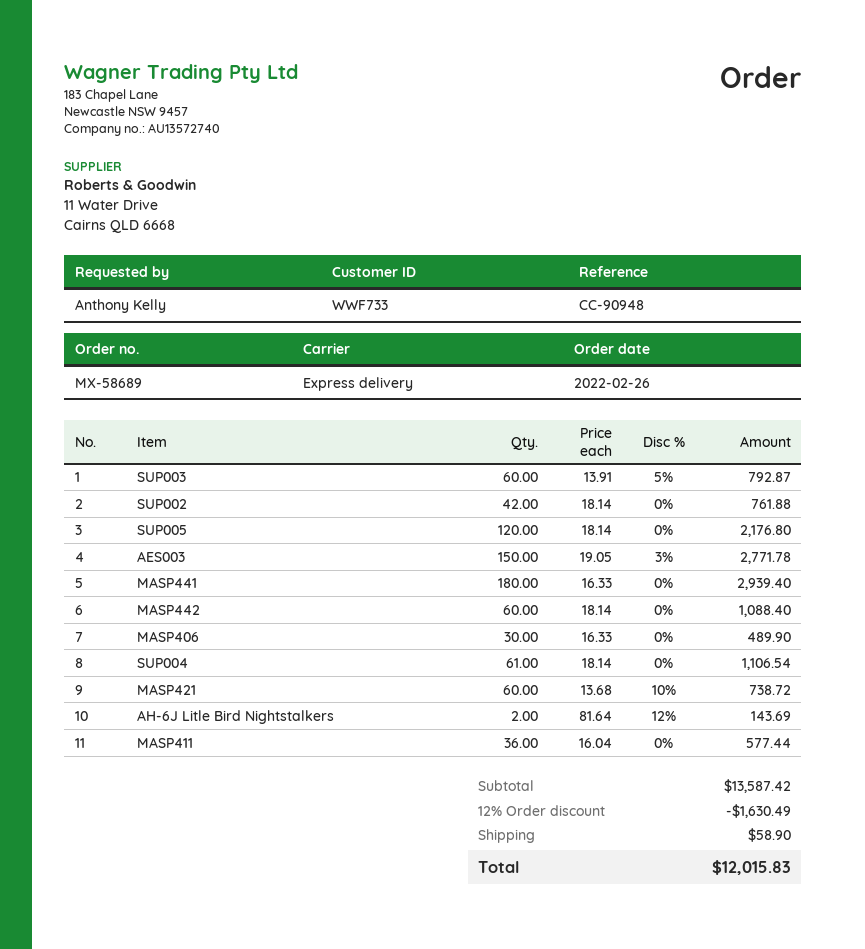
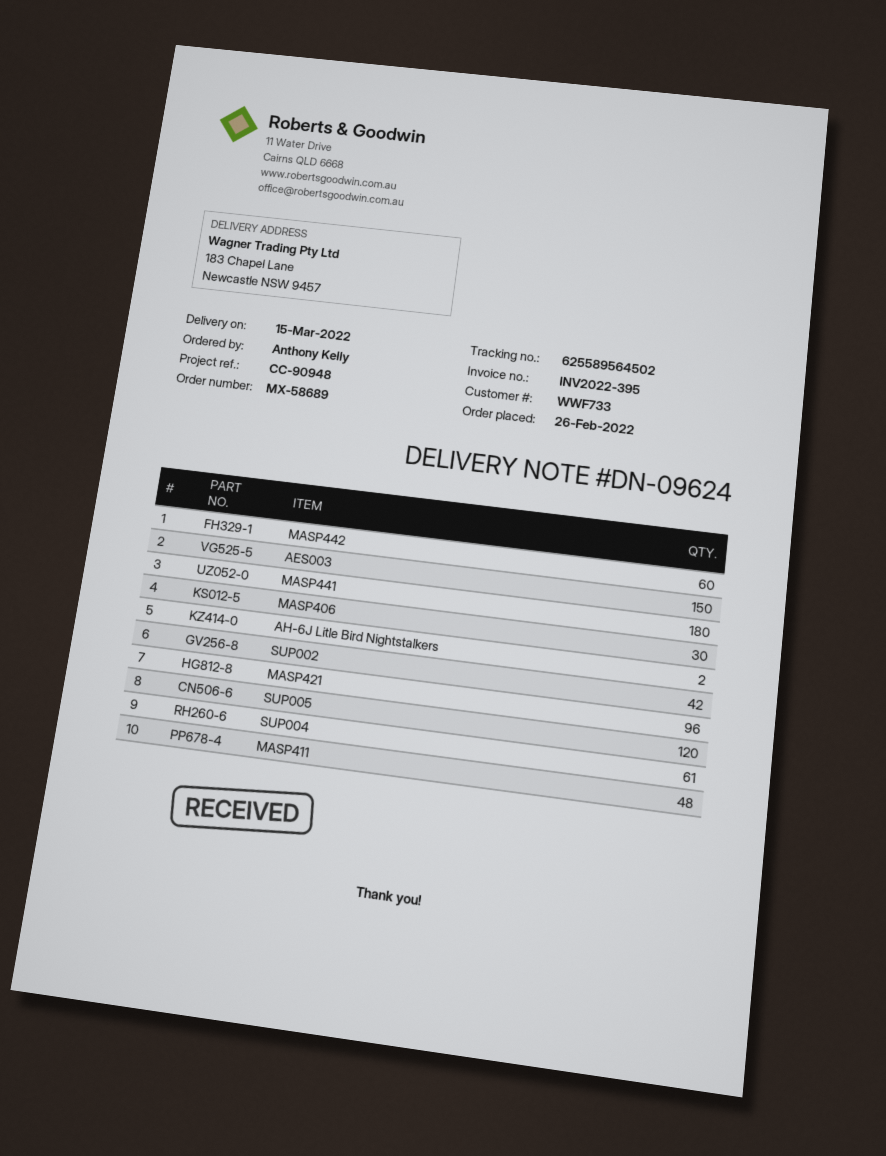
SUP003: 60 -> none
MASP421: 60 -> 96
MASP411: 36 -> 48

